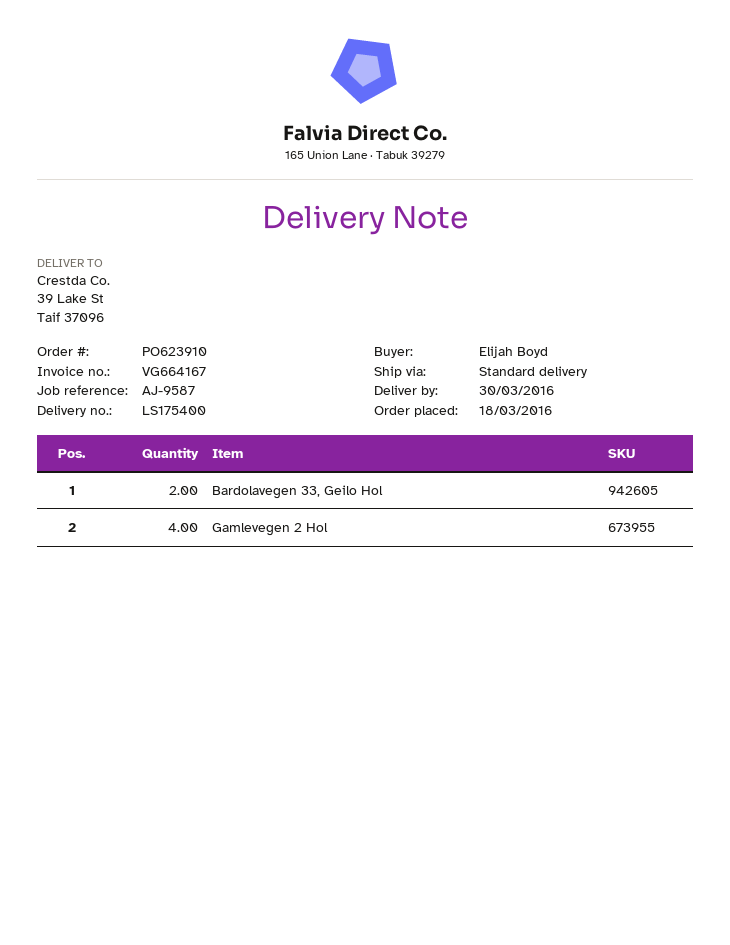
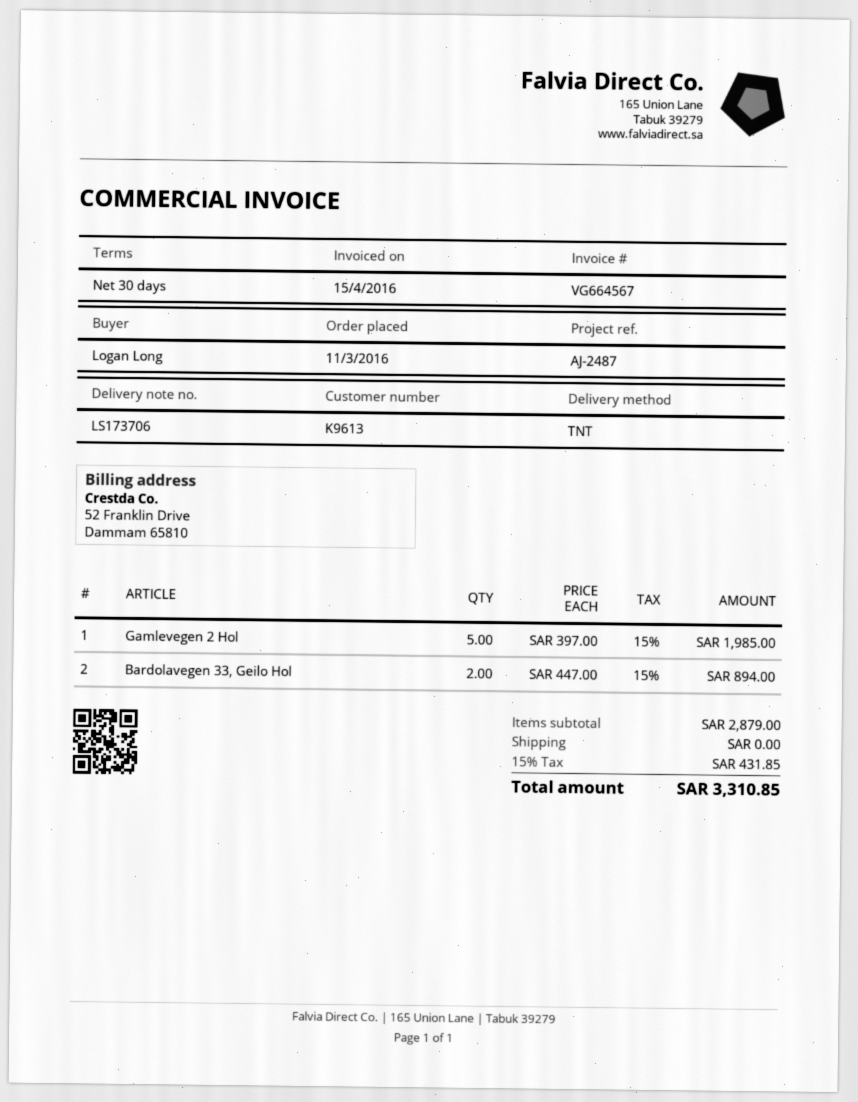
order date: 2016-03-18 -> 2016-03-11
delivery note number: LS175400 -> LS173706
invoice number: VG664167 -> VG664567
reference: AJ-9587 -> AJ-2487
ordered by: Elijah Boyd -> Logan Long
shipping method: standard -> TNT
Gamlevegen 2 Hol: 4 -> 5

